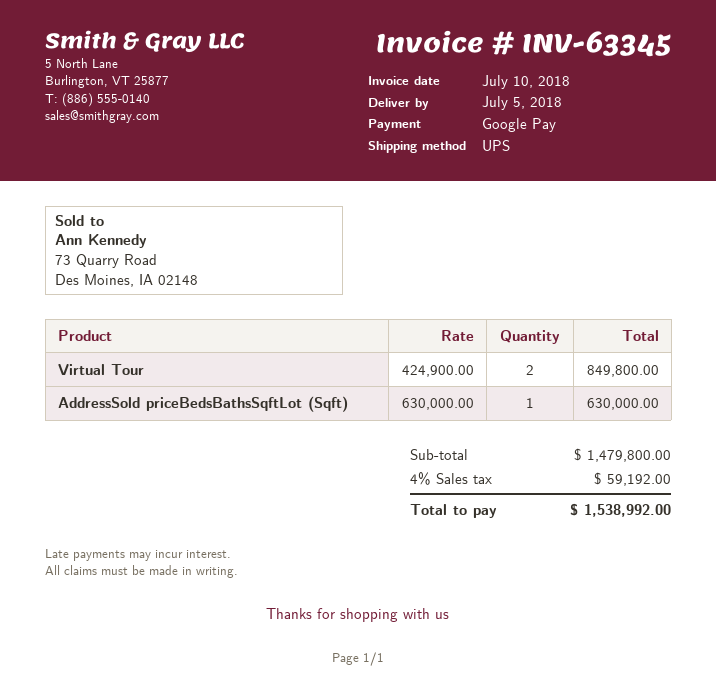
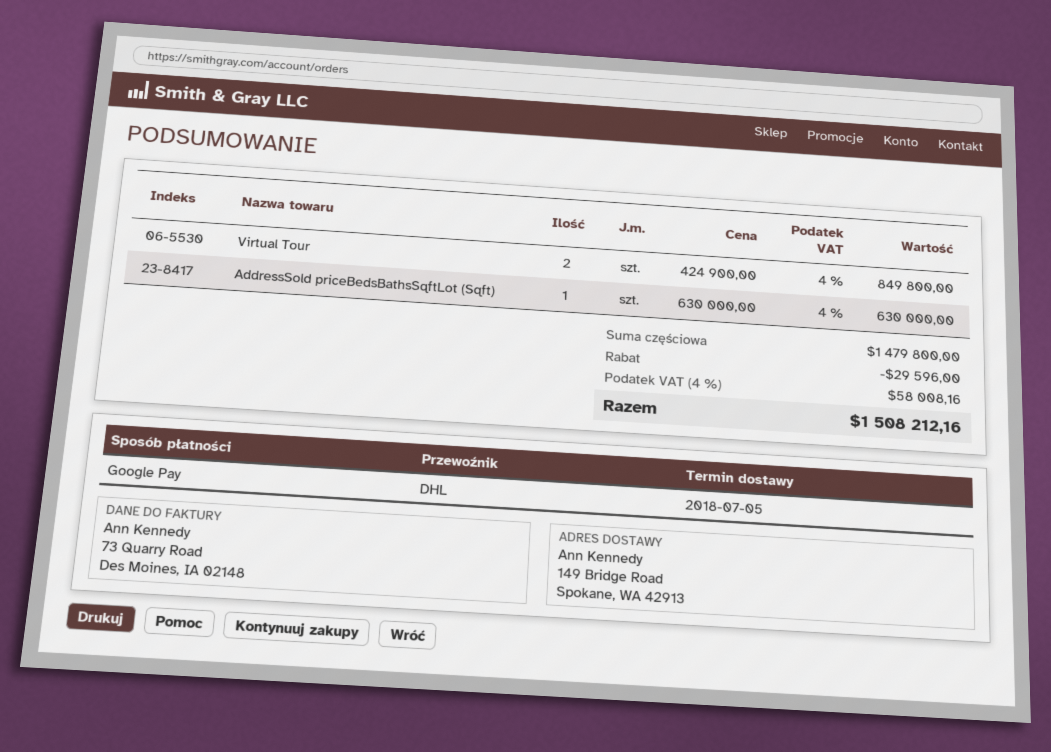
shipping method: UPS -> DHL
discount: none -> 29596.00
tax: 4% = 59192.00 -> 4% = 58008.16
total: 1538992.00 -> 1508212.16

